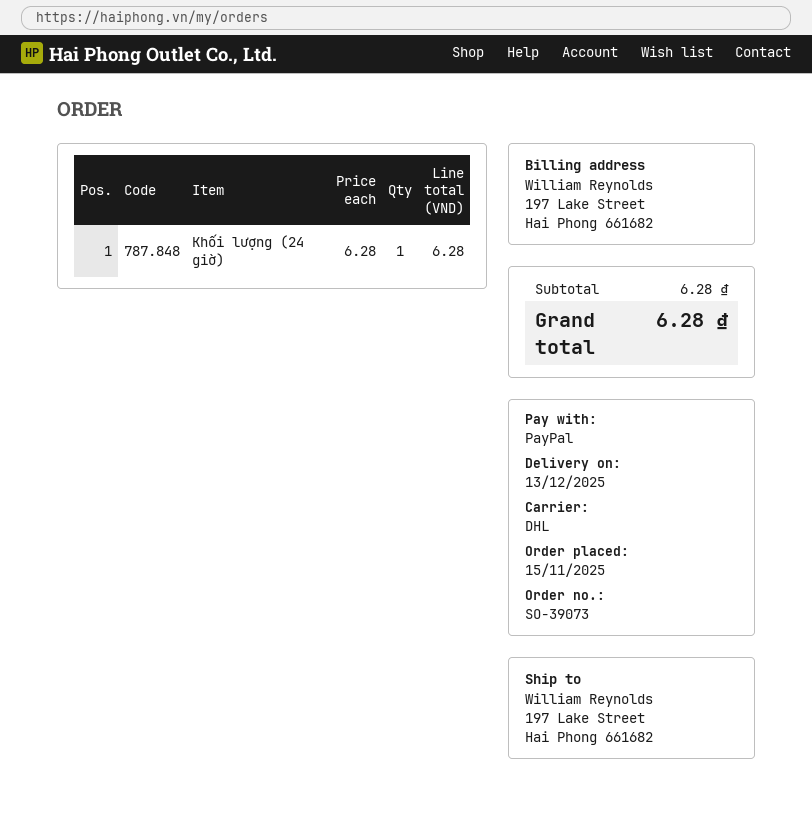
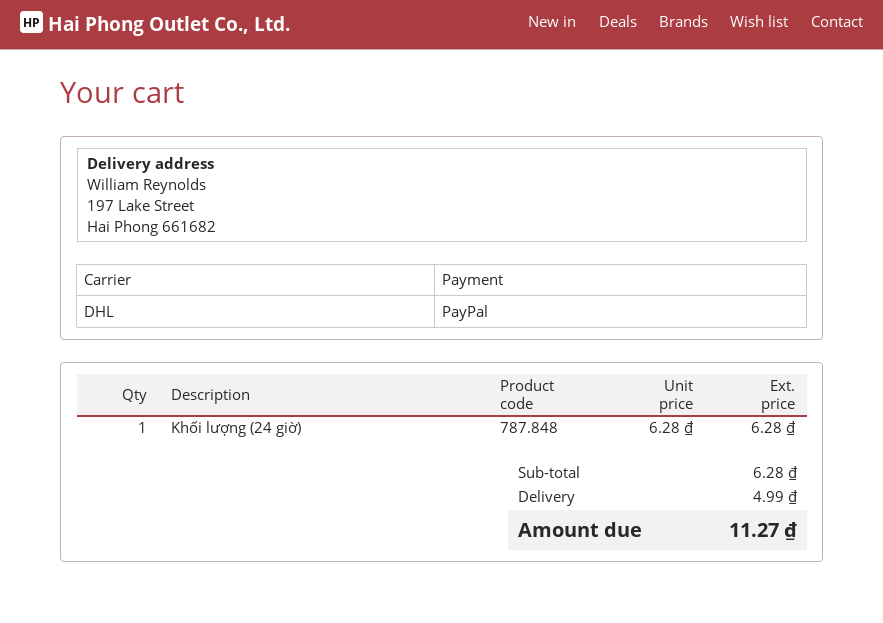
shipping: none -> 4.99
total: 6.28 -> 11.27

